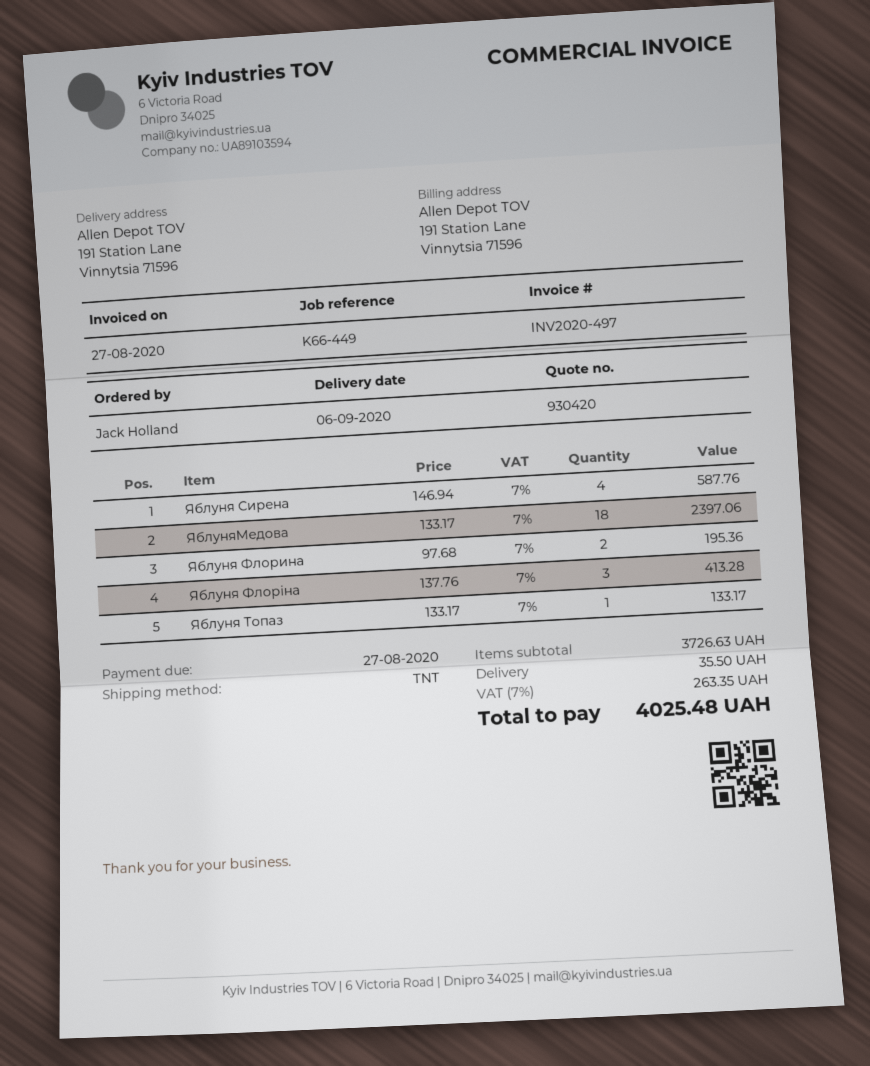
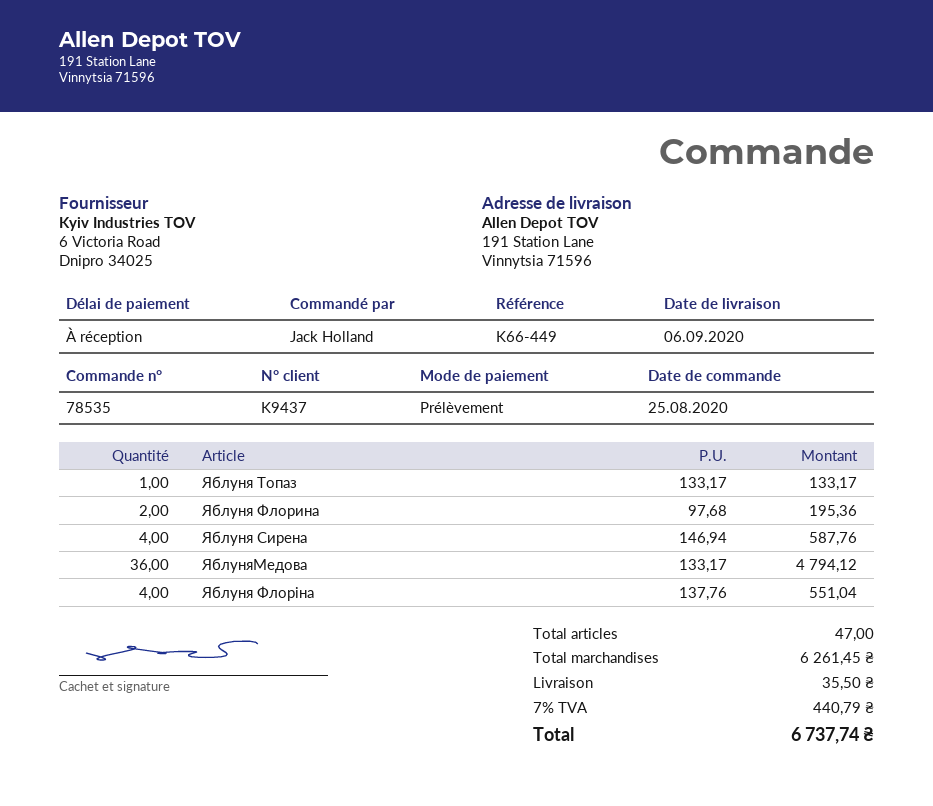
ЯблуняМедова: 18 x 133.17 = 2397.06 -> 36 x 133.17 = 4794.12
Яблуня Флоріна: 3 x 137.76 = 413.28 -> 4 x 137.76 = 551.04
subtotal: 3726.63 -> 6261.45
tax: 7% = 263.35 -> 7% = 440.79
total: 4025.48 -> 6737.74

